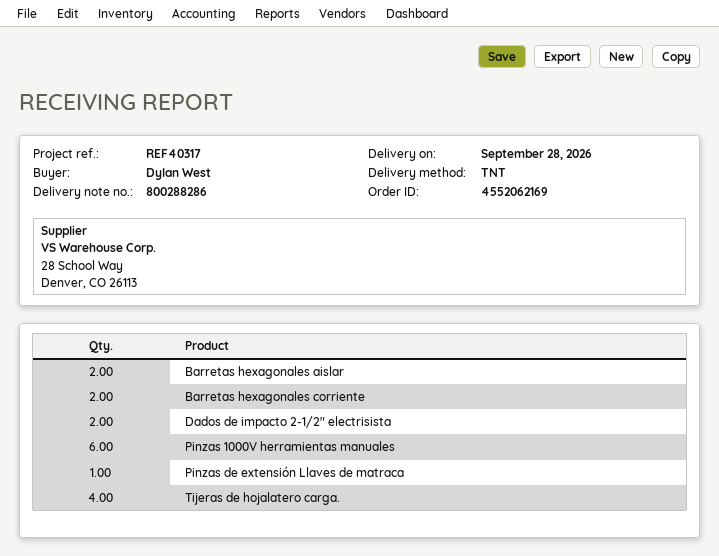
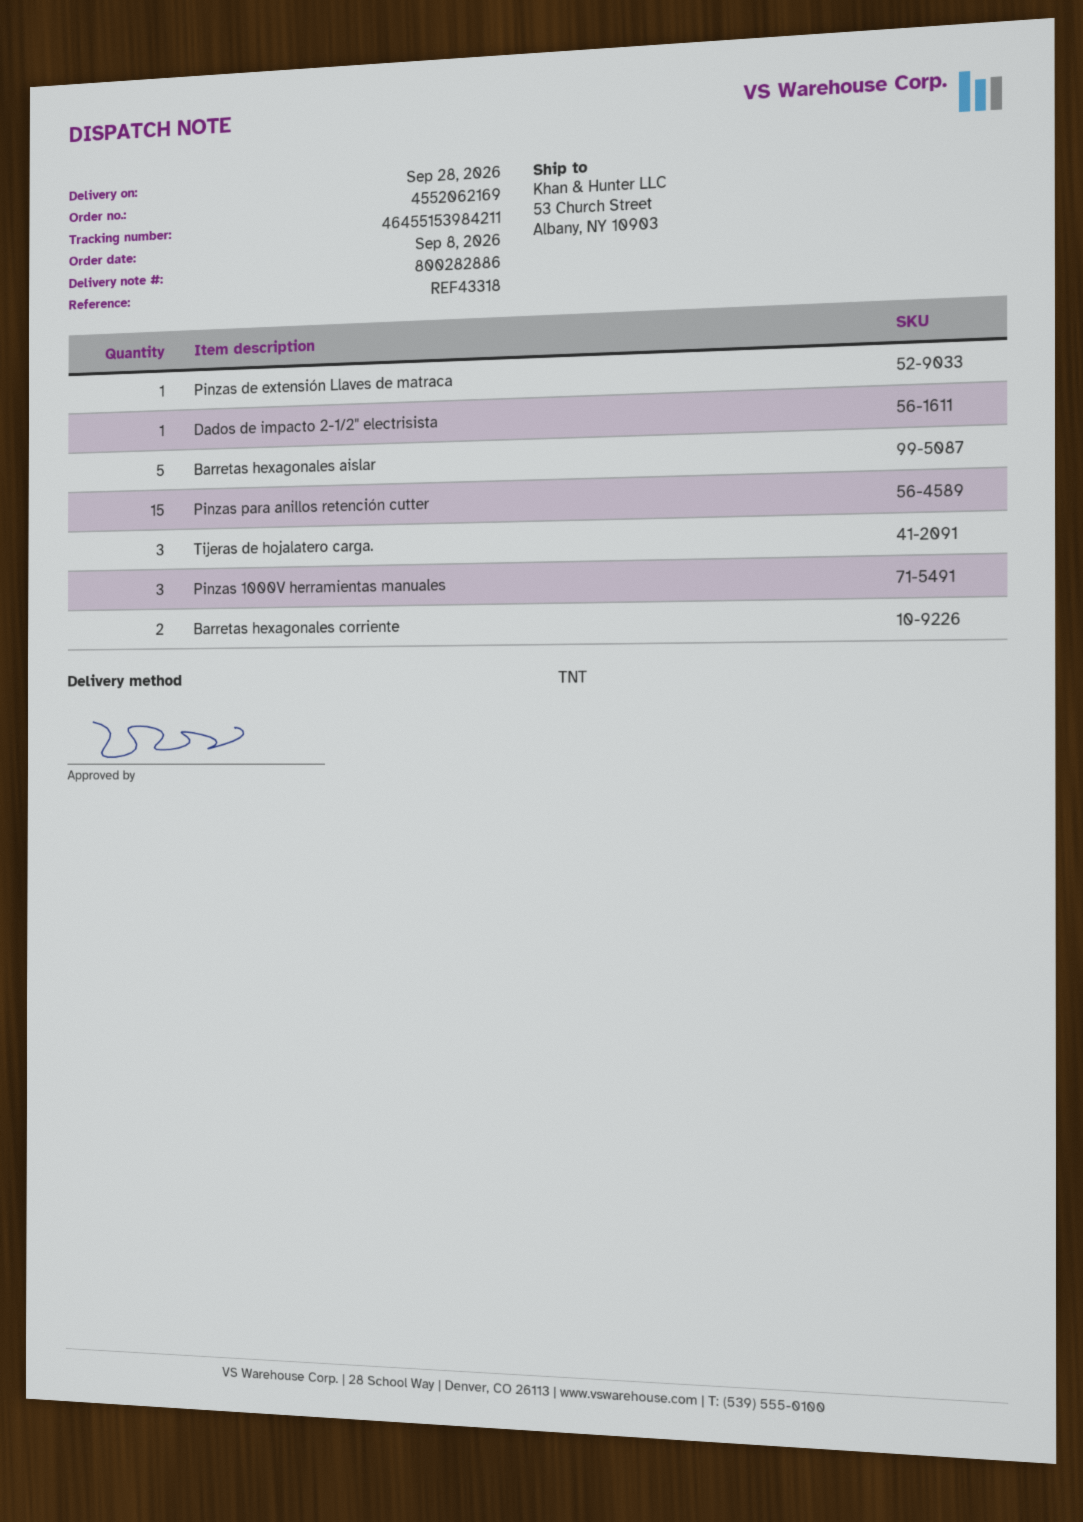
delivery note number: 800288286 -> 800282886
reference: REF40317 -> REF43318
Barretas hexagonales aislar: 2 -> 5
Dados de impacto 2-1/2" electrisista: 2 -> 1
Pinzas 1000V herramientas manuales: 6 -> 3
Tijeras de hojalatero carga.: 4 -> 3
Pinzas para anillos retención cutter: none -> 15

